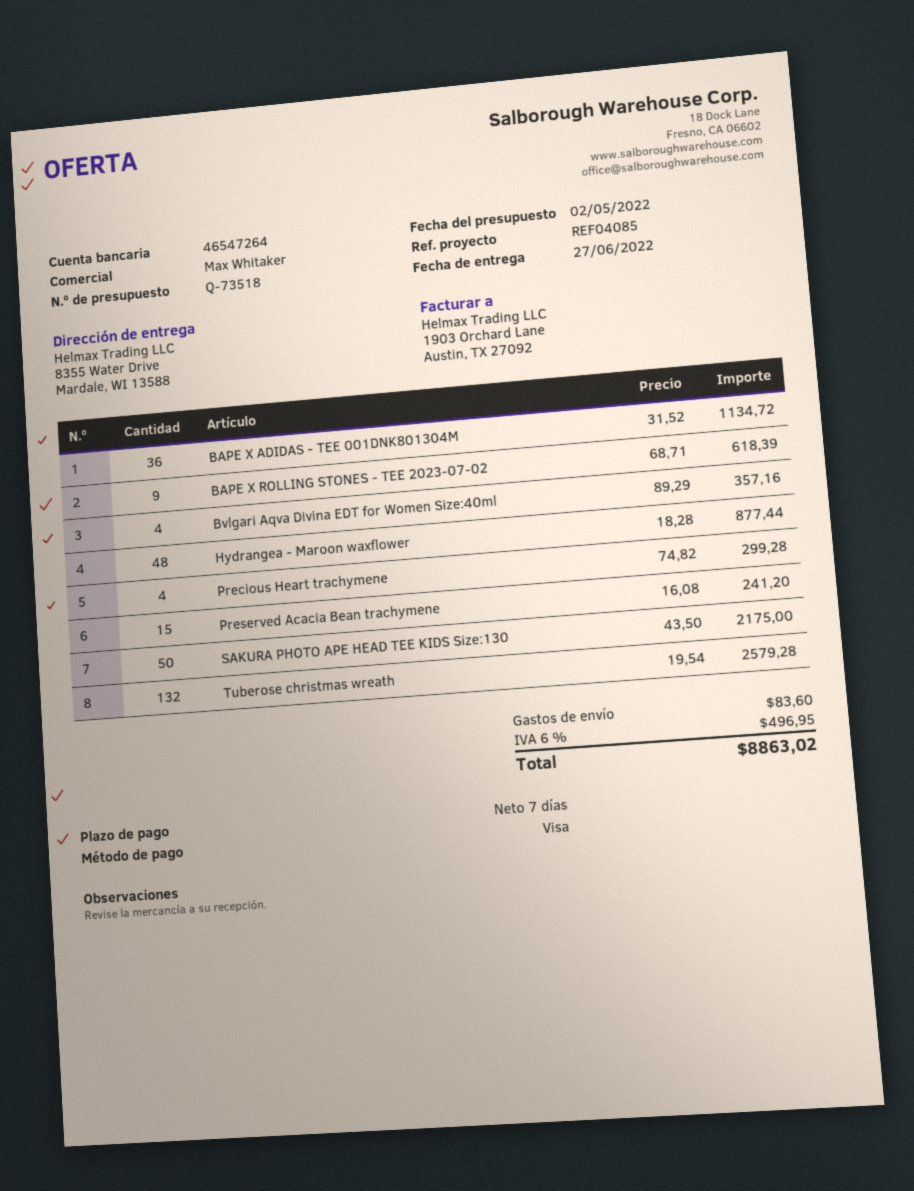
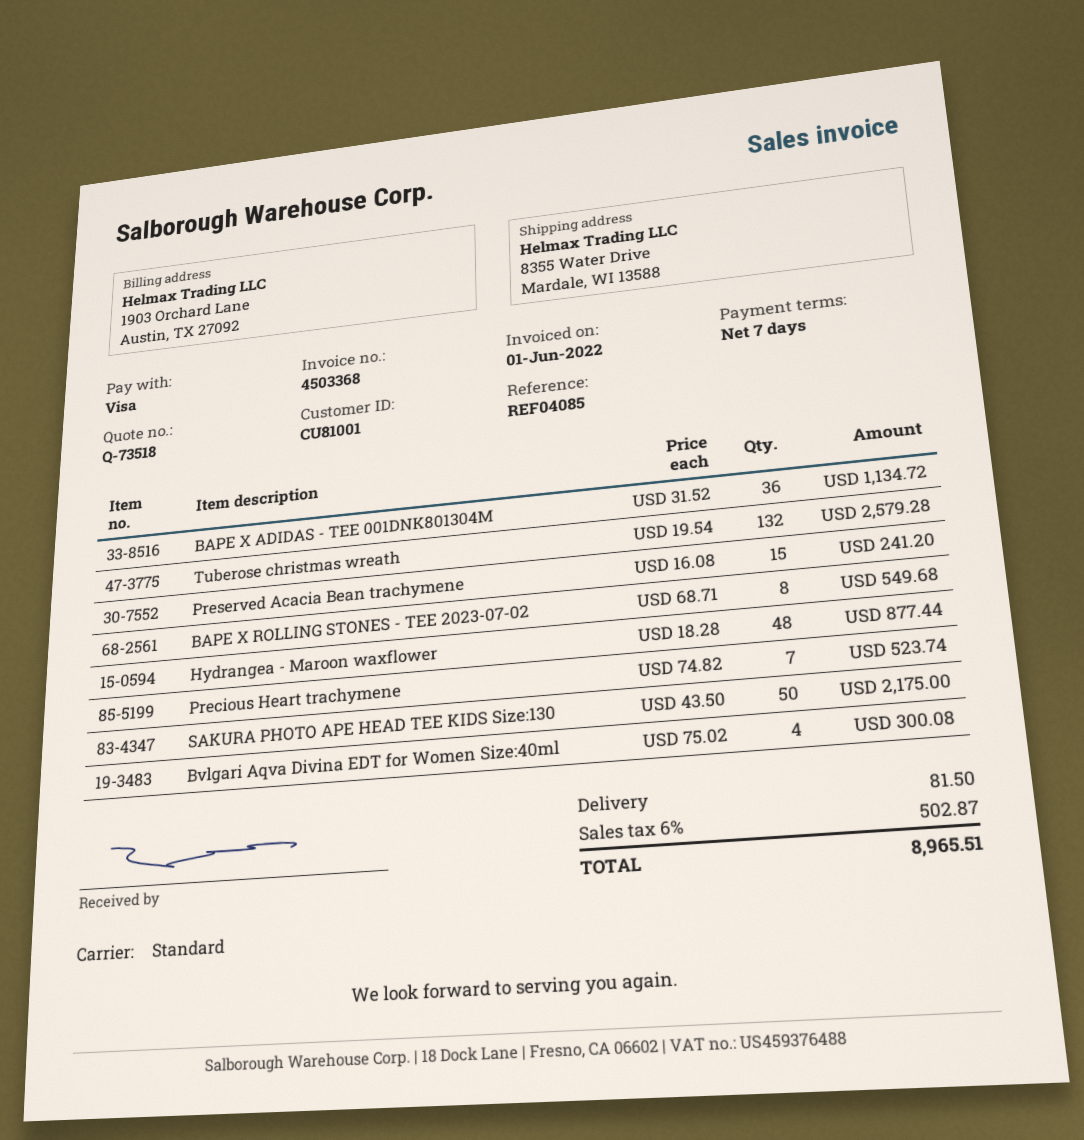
BAPE X ROLLING STONES - TEE 2023-07-02: 9 x 68.71 = 618.39 -> 8 x 68.71 = 549.68
Bvlgari Aqva Divina EDT for Women Size:40ml: 4 x 89.29 = 357.16 -> 4 x 75.02 = 300.08
Precious Heart trachymene: 4 x 74.82 = 299.28 -> 7 x 74.82 = 523.74
shipping: 83.60 -> 81.50
tax: 6% = 496.95 -> 6% = 502.87
total: 8863.02 -> 8965.51

